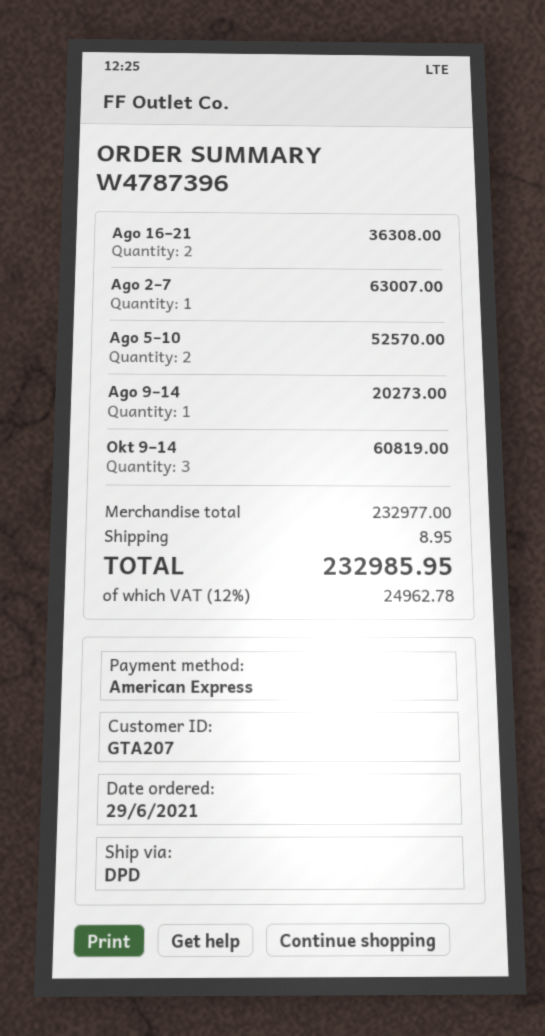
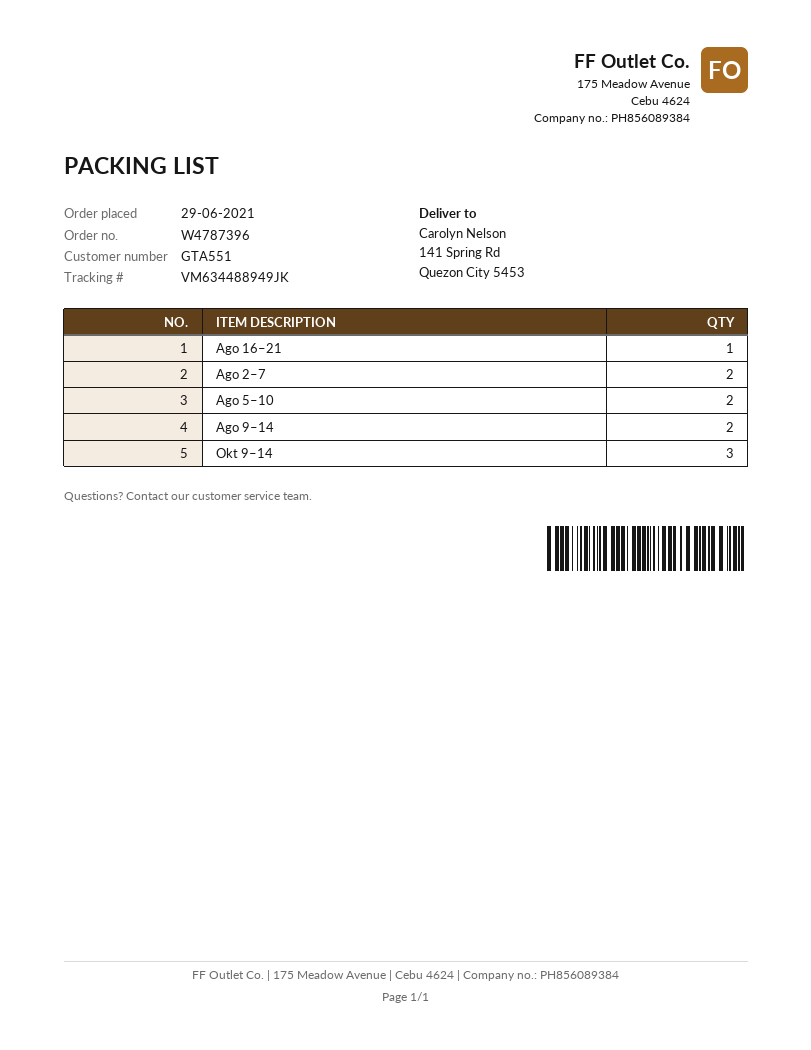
customer number: GTA207 -> GTA551
Ago 16–21: 2 -> 1
Ago 2–7: 1 -> 2
Ago 9–14: 1 -> 2

